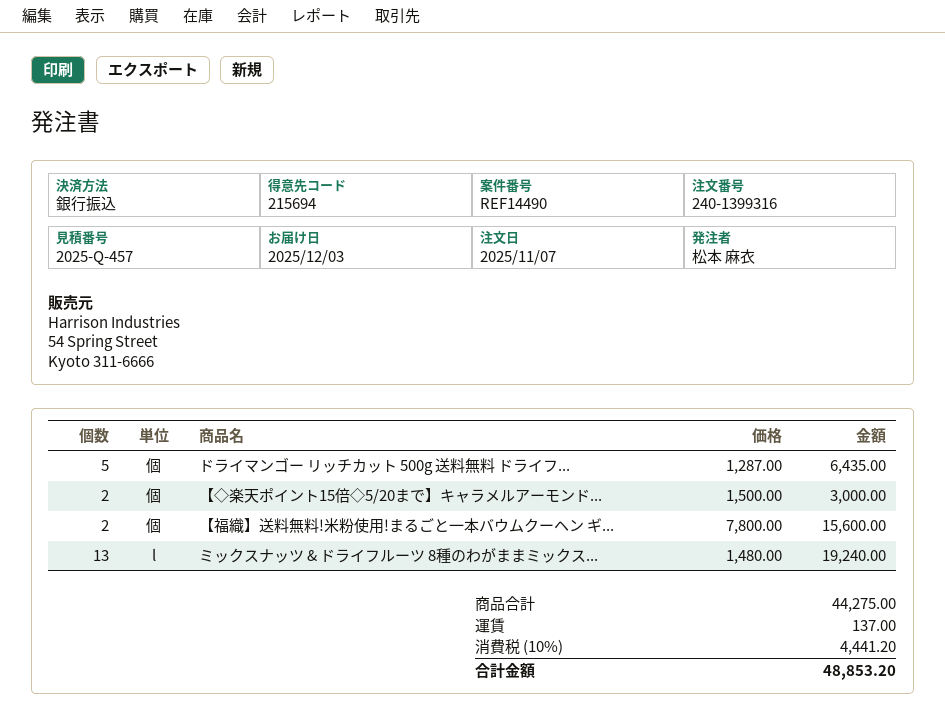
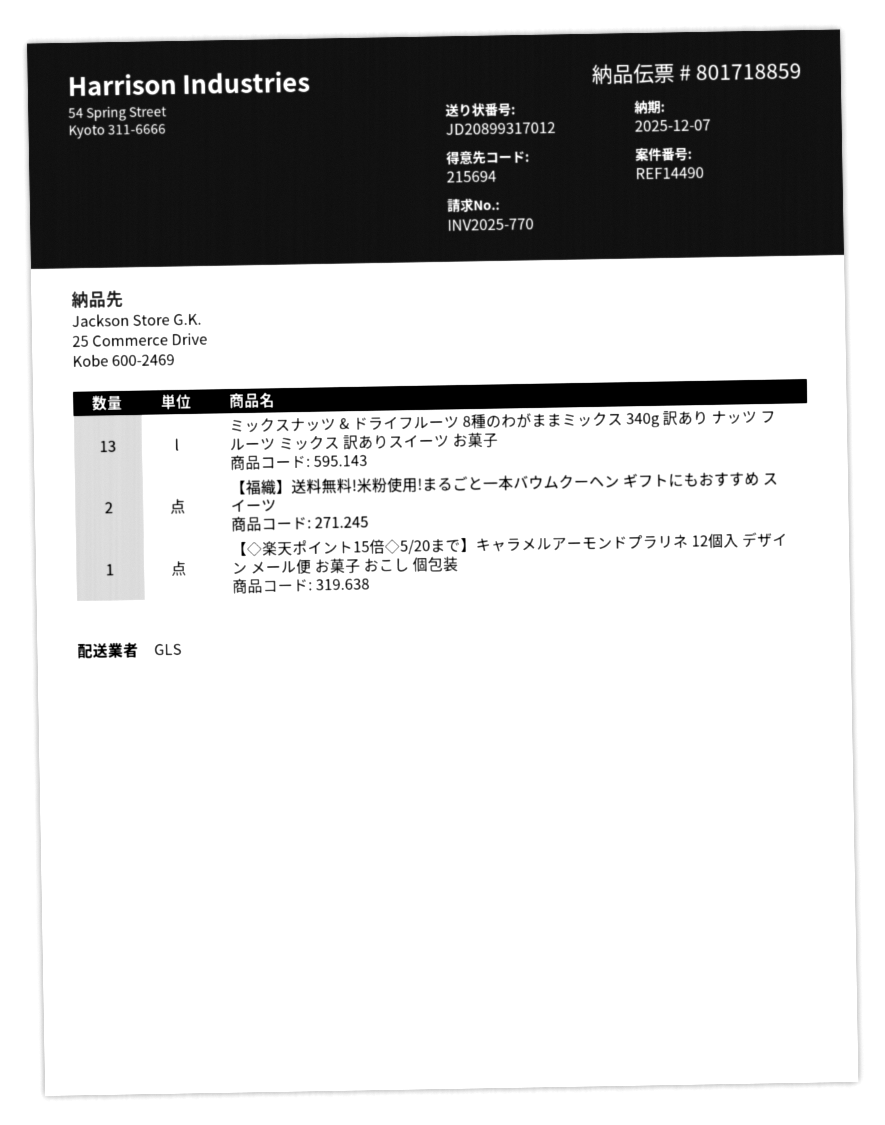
delivery date: 2025-12-03 -> 2025-12-07
ドライマンゴー リッチカット 500g 送料無料 ドライフ...: 5 -> none
【◇楽天ポイント15倍◇5/20まで】キャラメルアーモンド...: 2 -> 1

